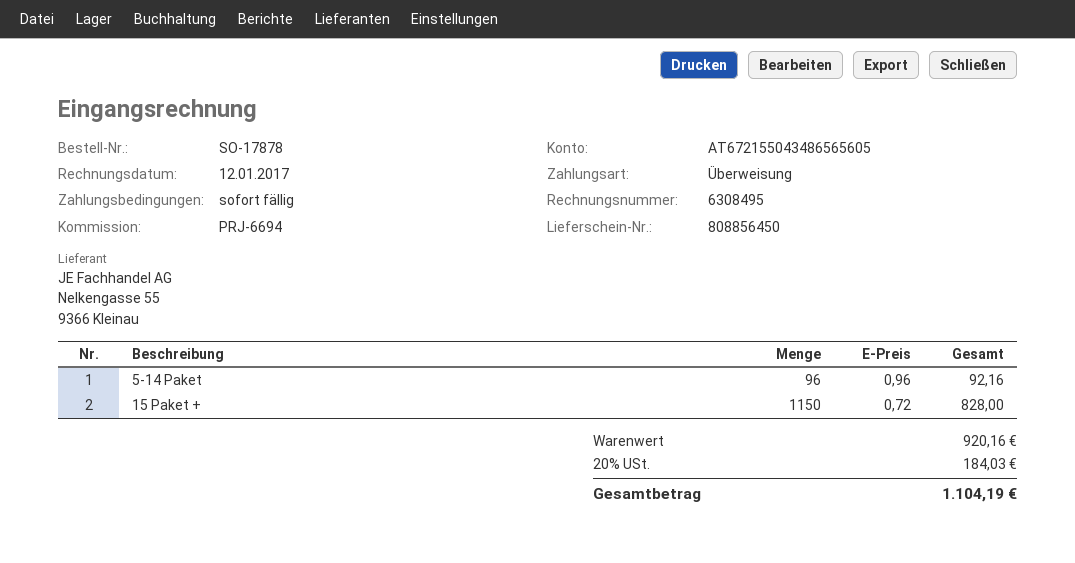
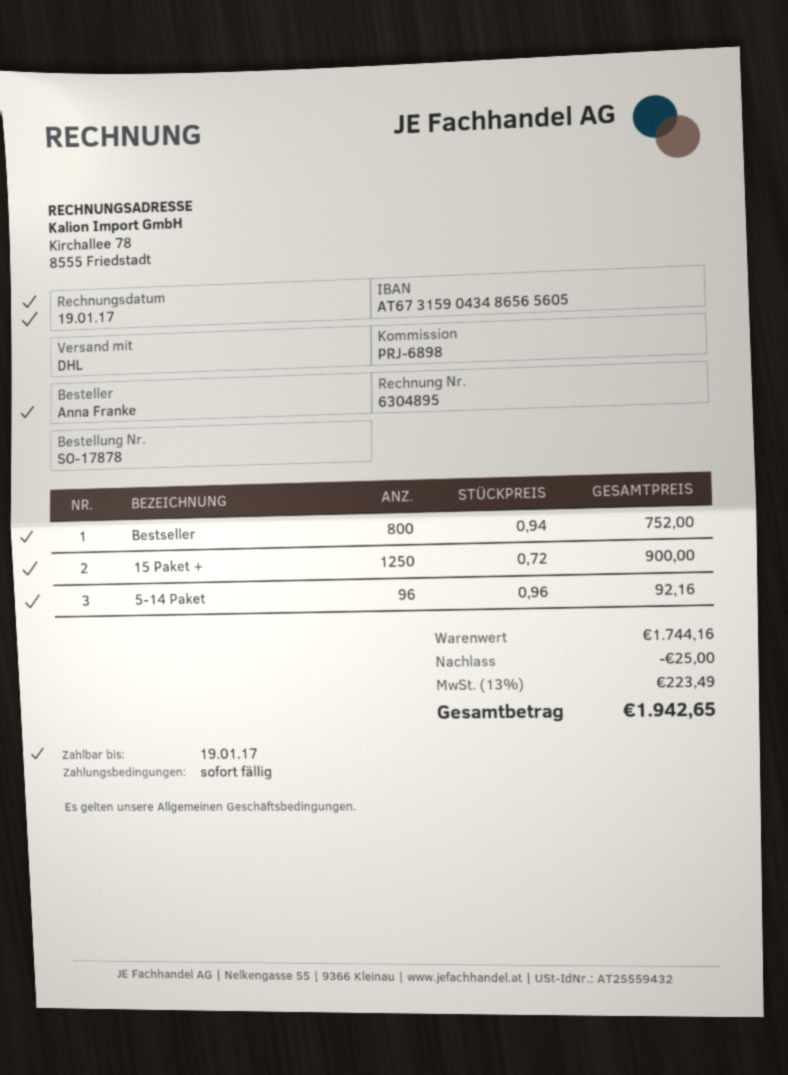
invoice number: 6308495 -> 6304895
invoice date: 2017-01-12 -> 2017-01-19
reference: PRJ-6694 -> PRJ-6898
bank account: AT672155043486565605 -> AT673159043486565605
15 Paket +: 1150 x 0.72 = 828.00 -> 1250 x 0.72 = 900.00
Bestseller: none -> 800 x 0.94 = 752.00
subtotal: 920.16 -> 1744.16
discount: none -> 25.00
tax: 20% = 184.03 -> 13% = 223.49
total: 1104.19 -> 1942.65

